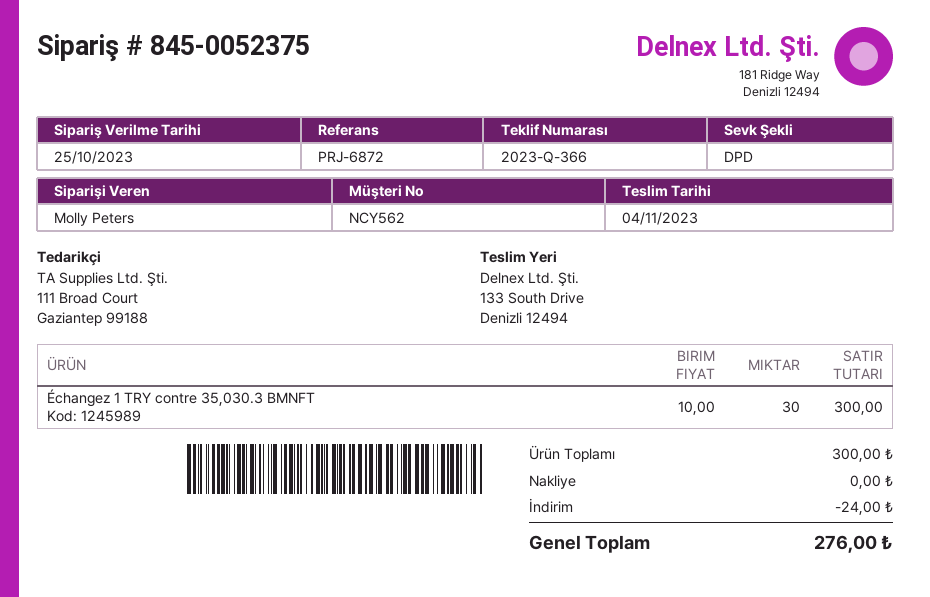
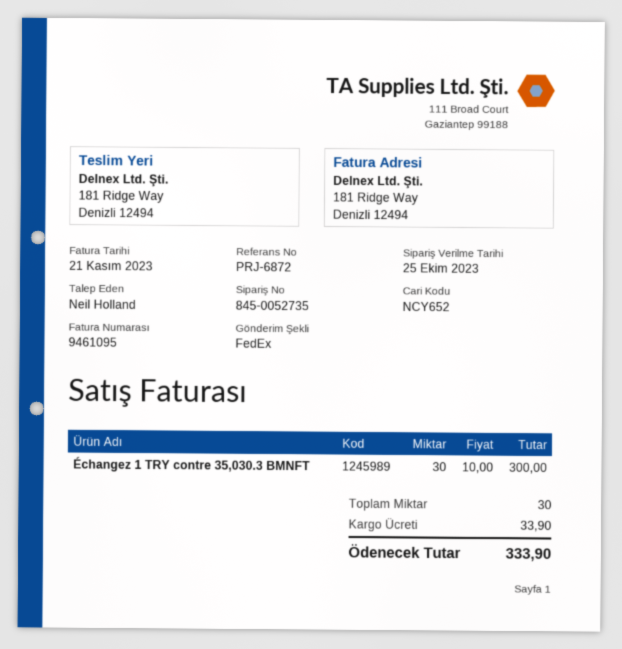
order number: 845-0052375 -> 845-0052735
customer number: NCY562 -> NCY652
ordered by: Molly Peters -> Neil Holland
shipping method: DPD -> FedEx
ship to: 133 South Drive, Denizli 12494 -> 181 Ridge Way, Denizli 12494
discount: 24.00 -> none
shipping: 0.00 -> 33.90
total: 276.00 -> 333.90

